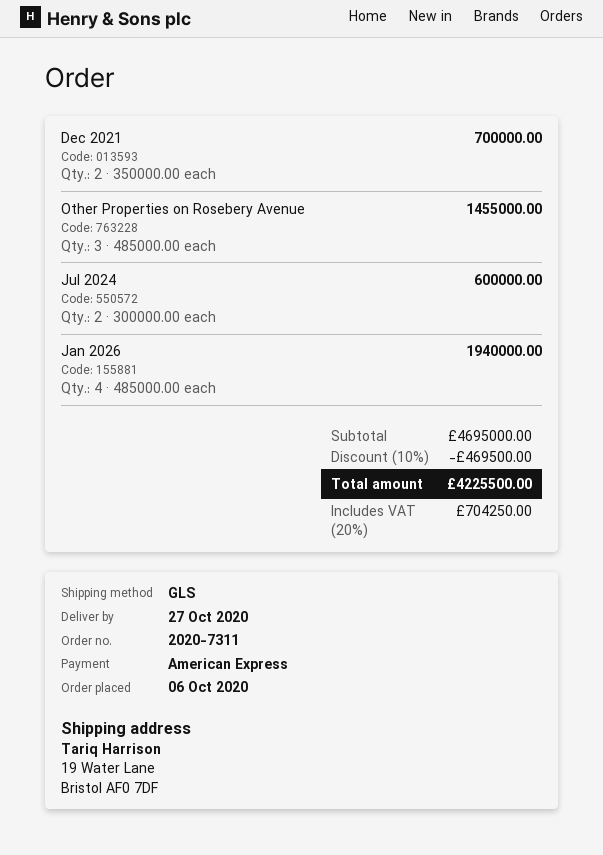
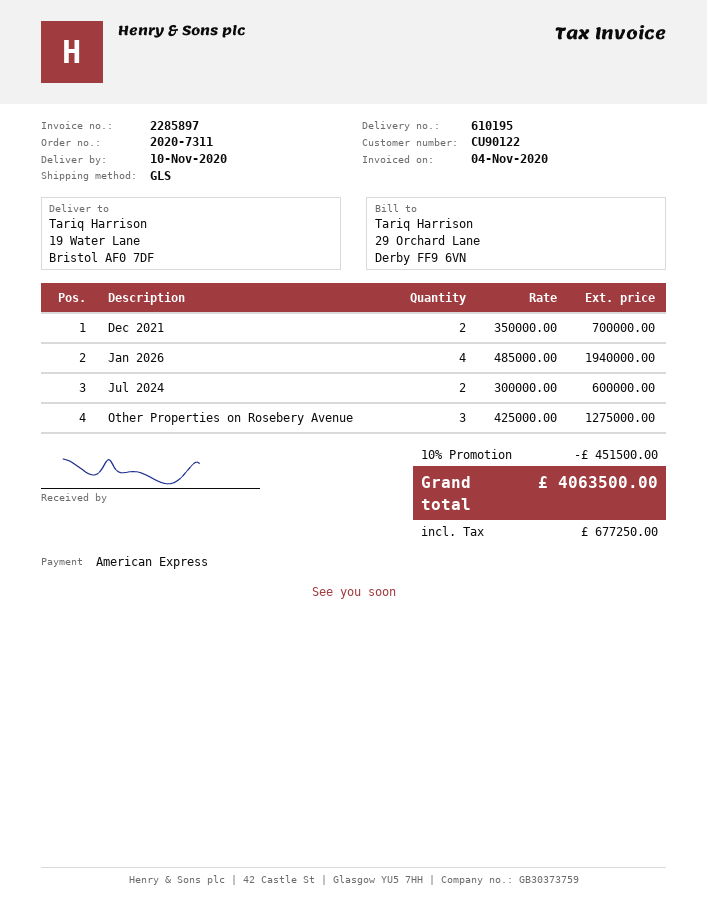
delivery date: 2020-10-27 -> 2020-11-10
Other Properties on Rosebery Avenue: 3 x 485000.00 = 1455000.00 -> 3 x 425000.00 = 1275000.00
discount: 10% = 469500.00 -> 10% = 451500.00
tax: 704250.00 -> 677250.00
total: 4225500.00 -> 4063500.00

